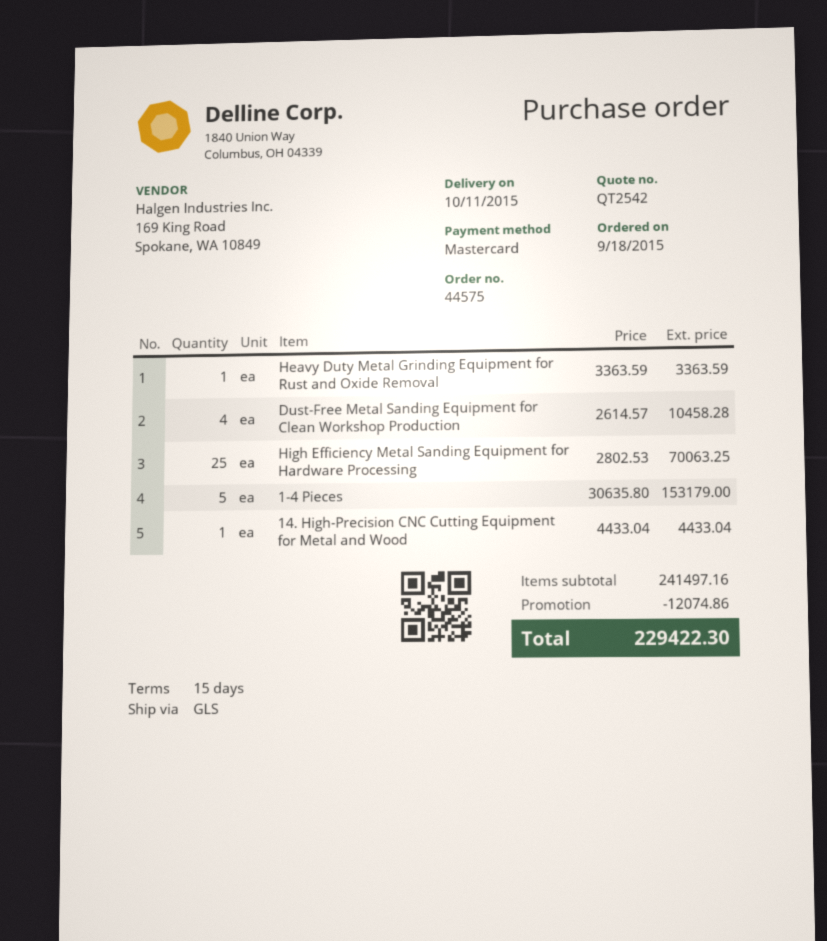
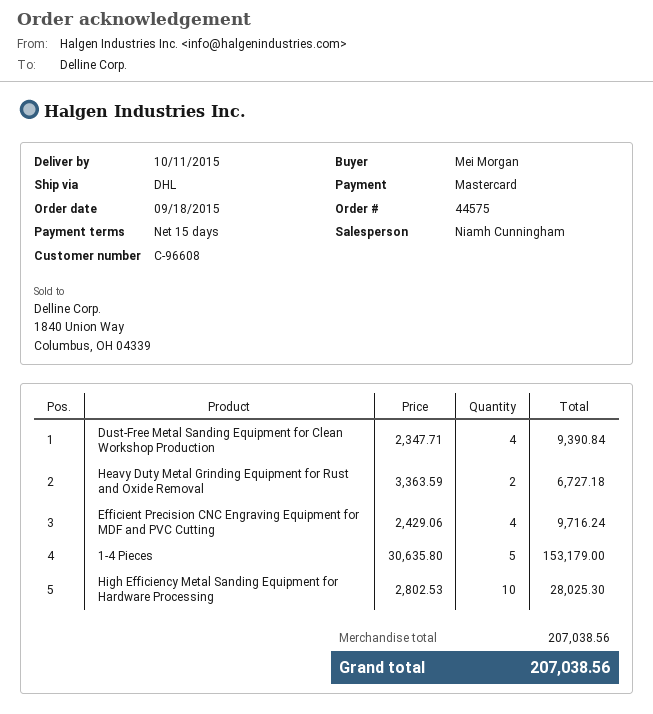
shipping method: GLS -> DHL
Heavy Duty Metal Grinding Equipment for Rust and Oxide Removal: 1 x 3363.59 = 3363.59 -> 2 x 3363.59 = 6727.18
Dust-Free Metal Sanding Equipment for Clean Workshop Production: 4 x 2614.57 = 10458.28 -> 4 x 2347.71 = 9390.84
High Efficiency Metal Sanding Equipment for Hardware Processing: 25 x 2802.53 = 70063.25 -> 10 x 2802.53 = 28025.30
14. High-Precision CNC Cutting Equipment for Metal and Wood: 1 x 4433.04 = 4433.04 -> none
Efficient Precision CNC Engraving Equipment for MDF and PVC Cutting: none -> 4 x 2429.06 = 9716.24
subtotal: 241497.16 -> 207038.56
discount: 12074.86 -> none
total: 229422.30 -> 207038.56

